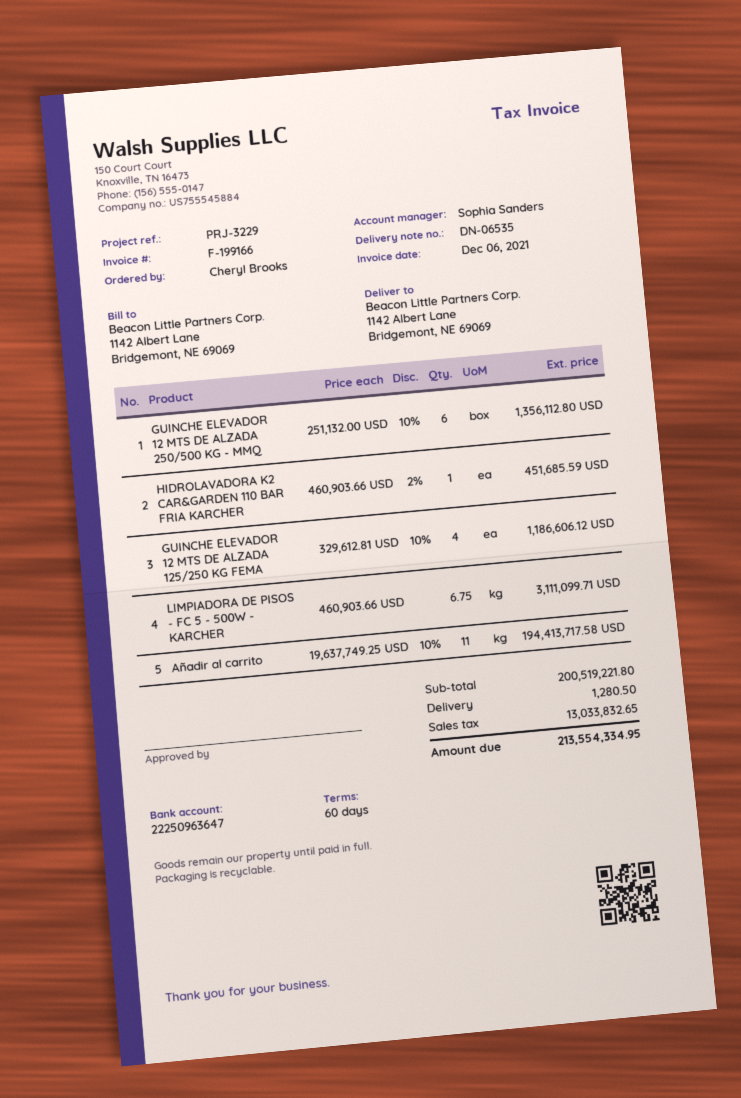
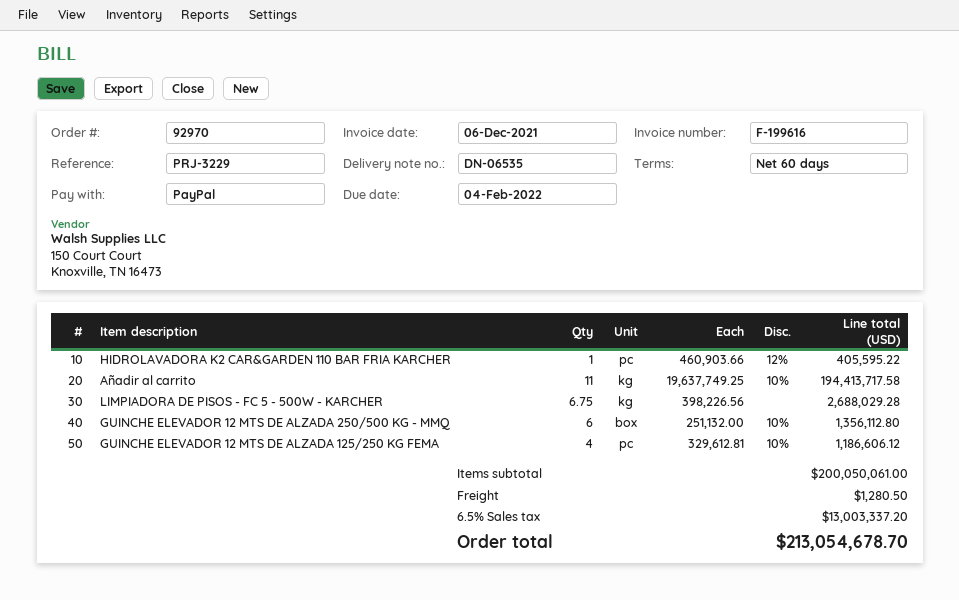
invoice number: F-199166 -> F-199616
HIDROLAVADORA K2 CAR&GARDEN 110 BAR FRIA KARCHER: 1 x 460903.66 - 2% = 451685.59 -> 1 x 460903.66 - 12% = 405595.22
LIMPIADORA DE PISOS - FC 5 - 500W - KARCHER: 6.75 x 460903.66 = 3111099.71 -> 6.75 x 398226.56 = 2688029.28
subtotal: 200519221.80 -> 200050061.00
tax: 13033832.65 -> 13003337.20
total: 213554334.95 -> 213054678.70

